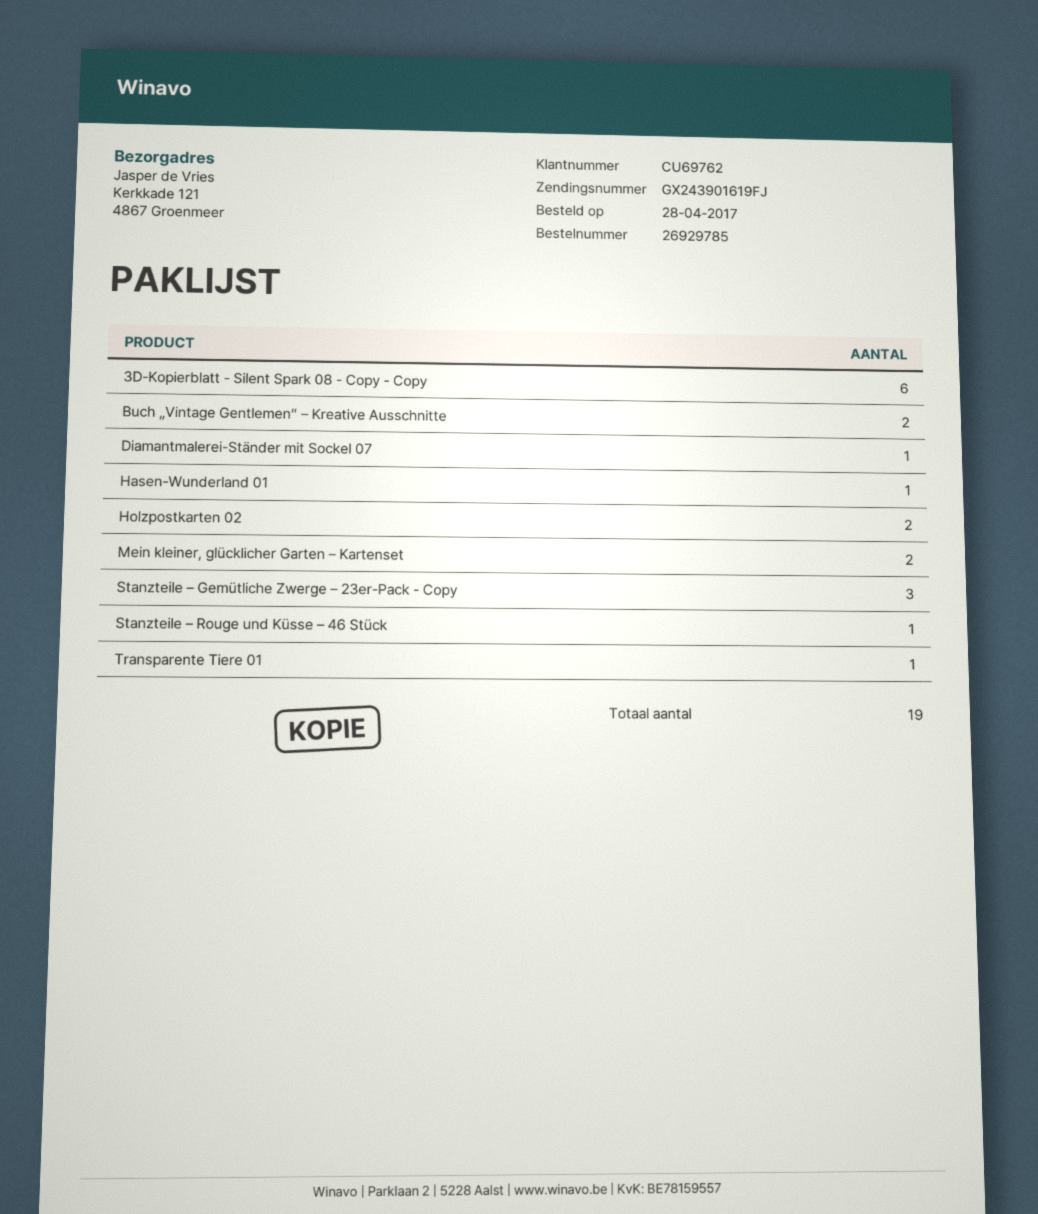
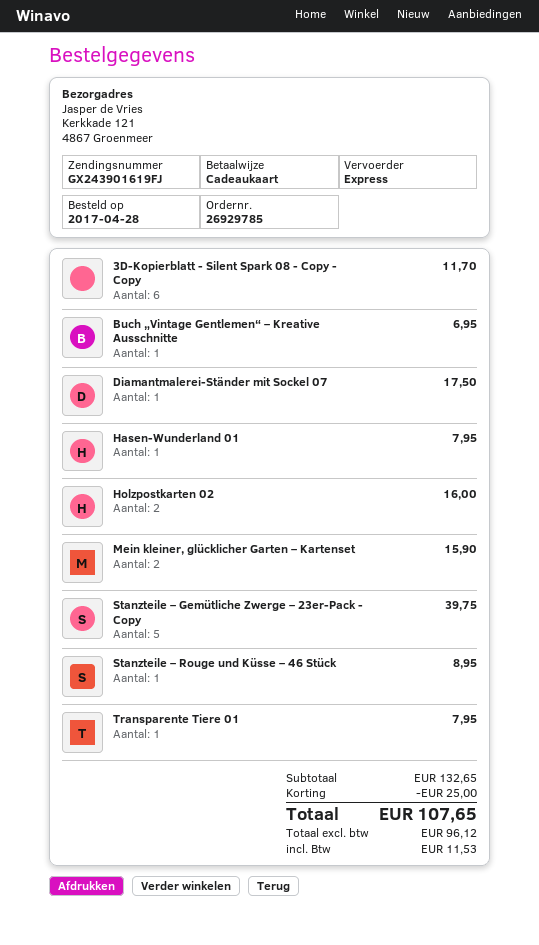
Buch „Vintage Gentlemen“ – Kreative Ausschnitte: 2 -> 1
Stanzteile – Gemütliche Zwerge – 23er-Pack - Copy: 3 -> 5

